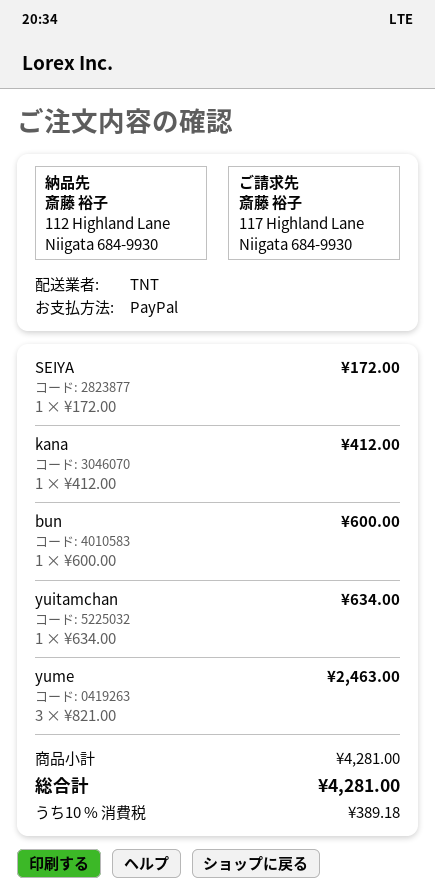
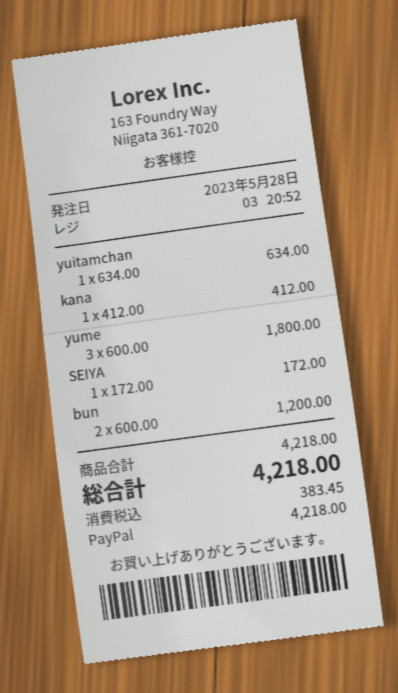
bun: 1 x 600.00 = 600.00 -> 2 x 600.00 = 1200.00
yume: 3 x 821.00 = 2463.00 -> 3 x 600.00 = 1800.00
subtotal: 4281.00 -> 4218.00
tax: 389.18 -> 383.45
total: 4281.00 -> 4218.00

